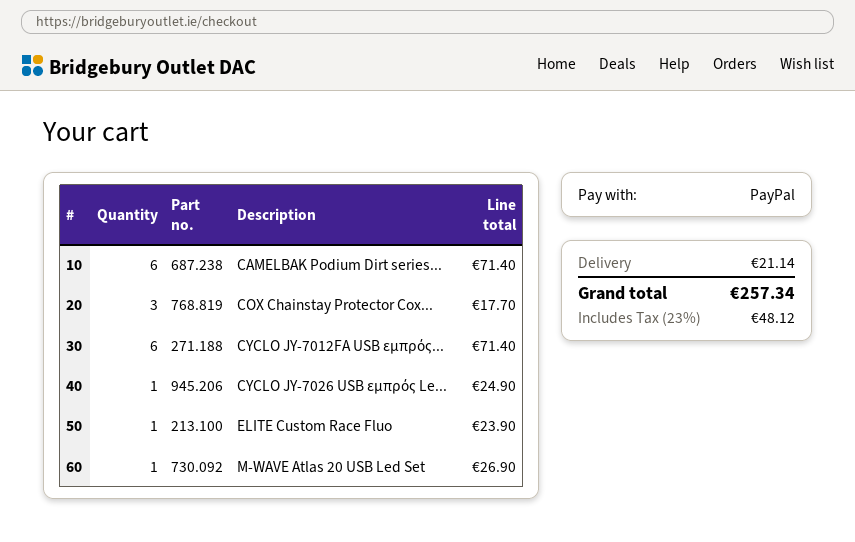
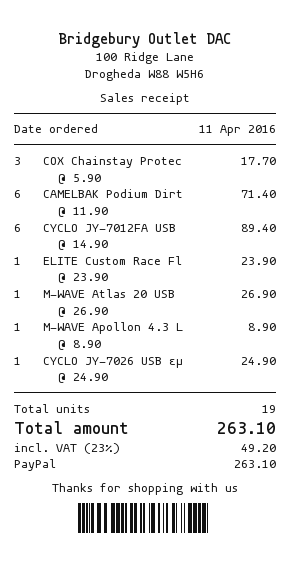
CYCLO JY-7012FA USB εμπρός...: 6 for 71.40 -> 6 for 89.40
M-WAVE Apollon 4.3 L: none -> 1 for 8.90
shipping: 21.14 -> none
tax: 23% = 48.12 -> 23% = 49.20
total: 257.34 -> 263.10

